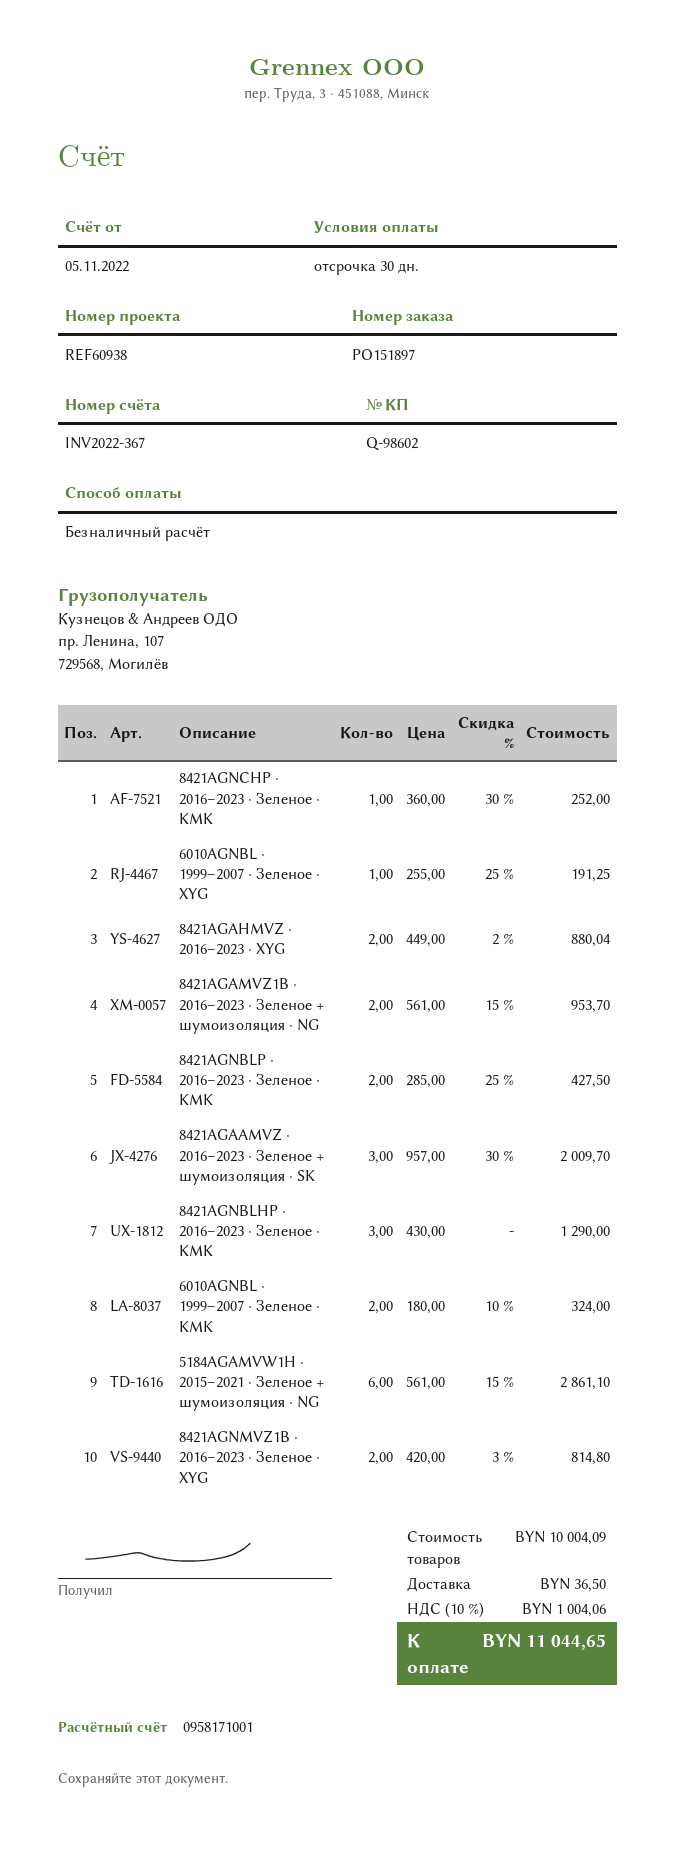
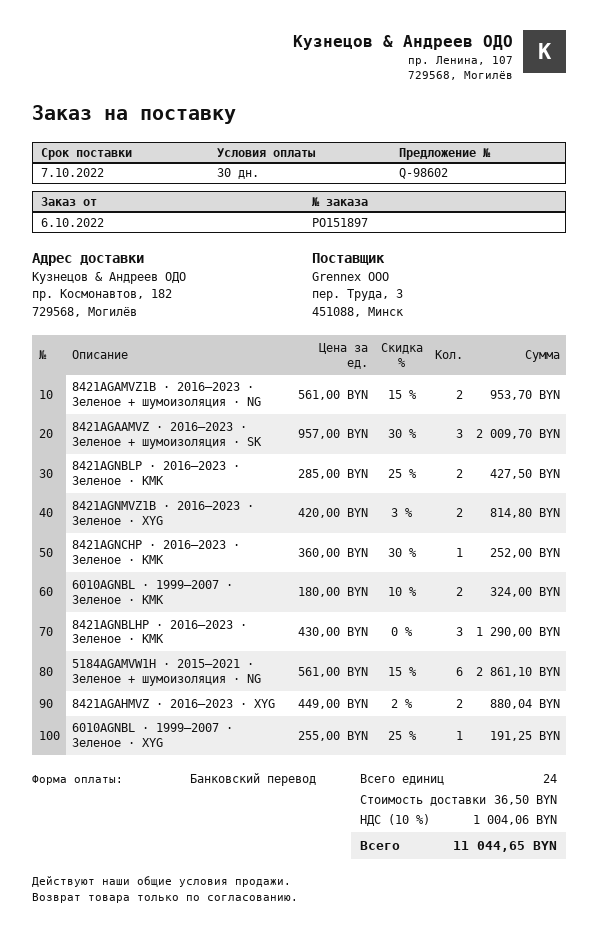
ship to: пр. Ленина, 107, 729568, Могилёв -> пр. Космонавтов, 182, 729568, Могилёв

